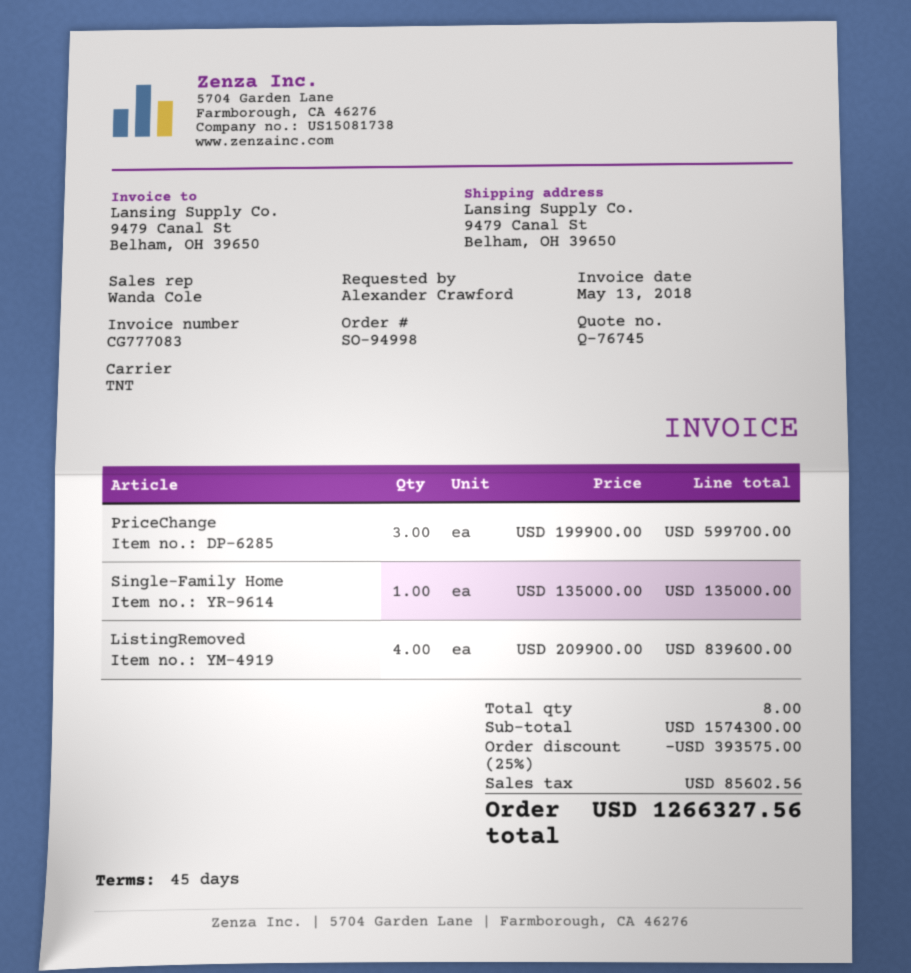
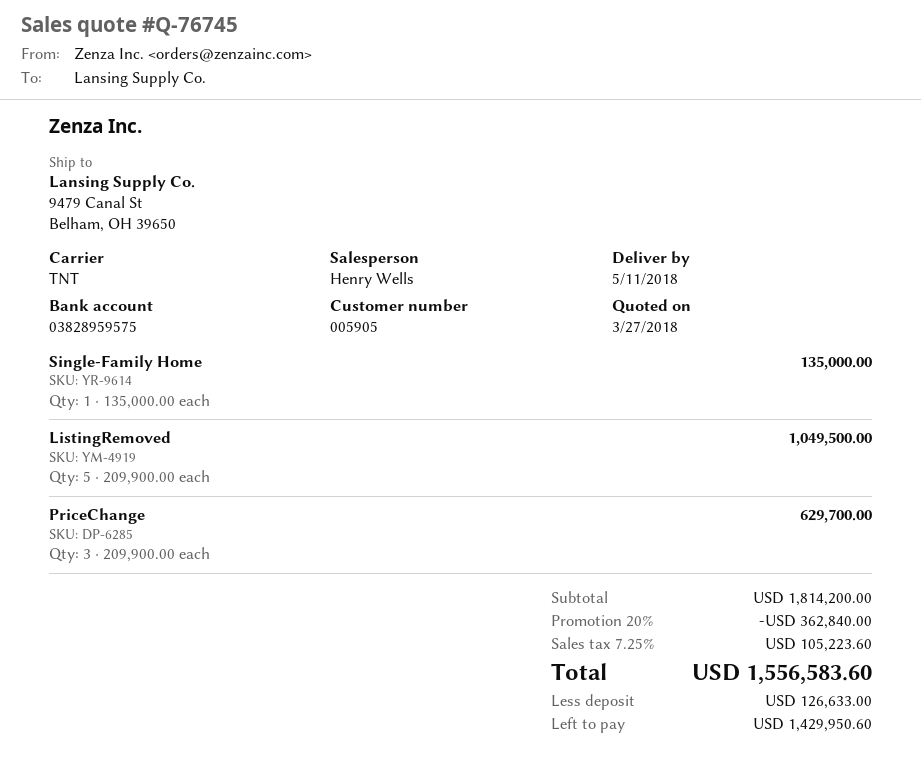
sales rep: Wanda Cole -> Henry Wells
PriceChange: 3 x 199900.00 = 599700.00 -> 3 x 209900.00 = 629700.00
ListingRemoved: 4 x 209900.00 = 839600.00 -> 5 x 209900.00 = 1049500.00
subtotal: 1574300.00 -> 1814200.00
discount: 25% = 393575.00 -> 20% = 362840.00
tax: 85602.56 -> 105223.60
total: 1266327.56 -> 1556583.60

